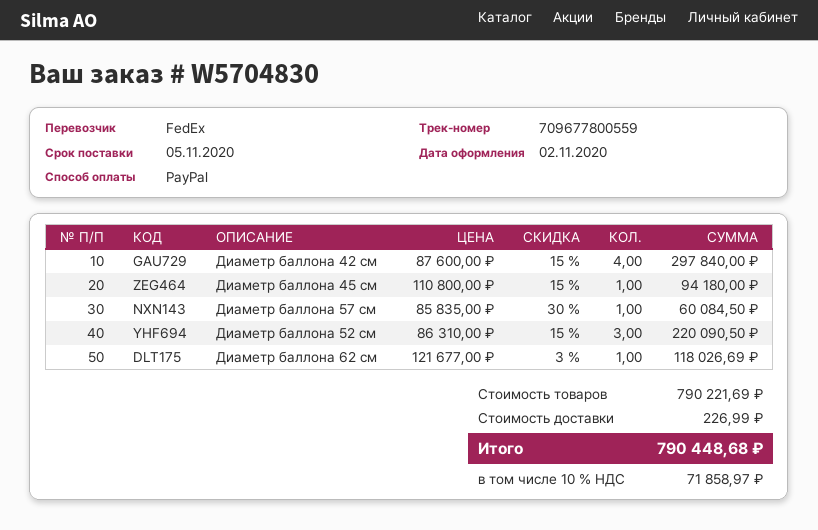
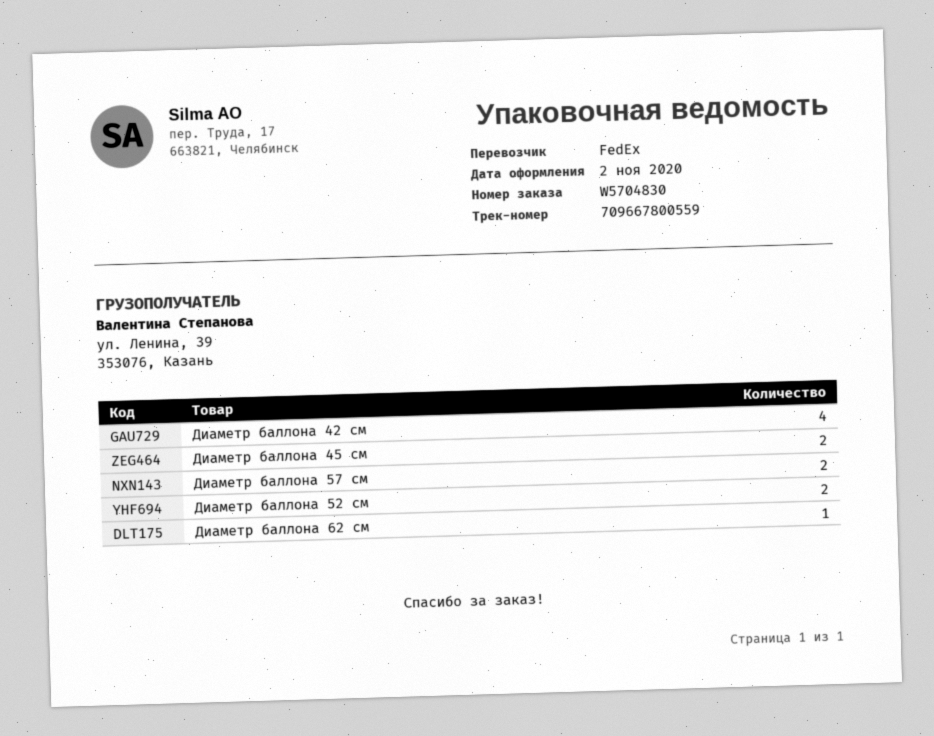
tracking number: 709677800559 -> 709667800559
Диаметр баллона 45 см: 1 -> 2
Диаметр баллона 57 см: 1 -> 2
Диаметр баллона 52 см: 3 -> 2

